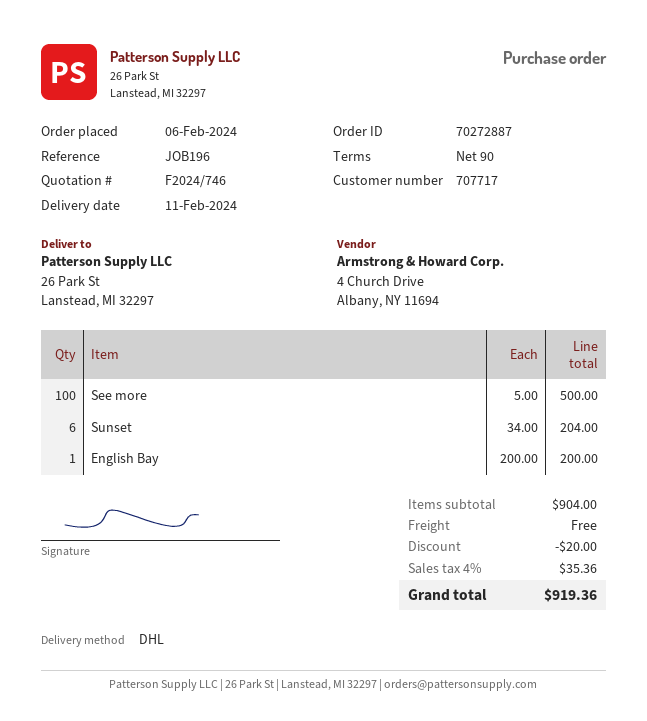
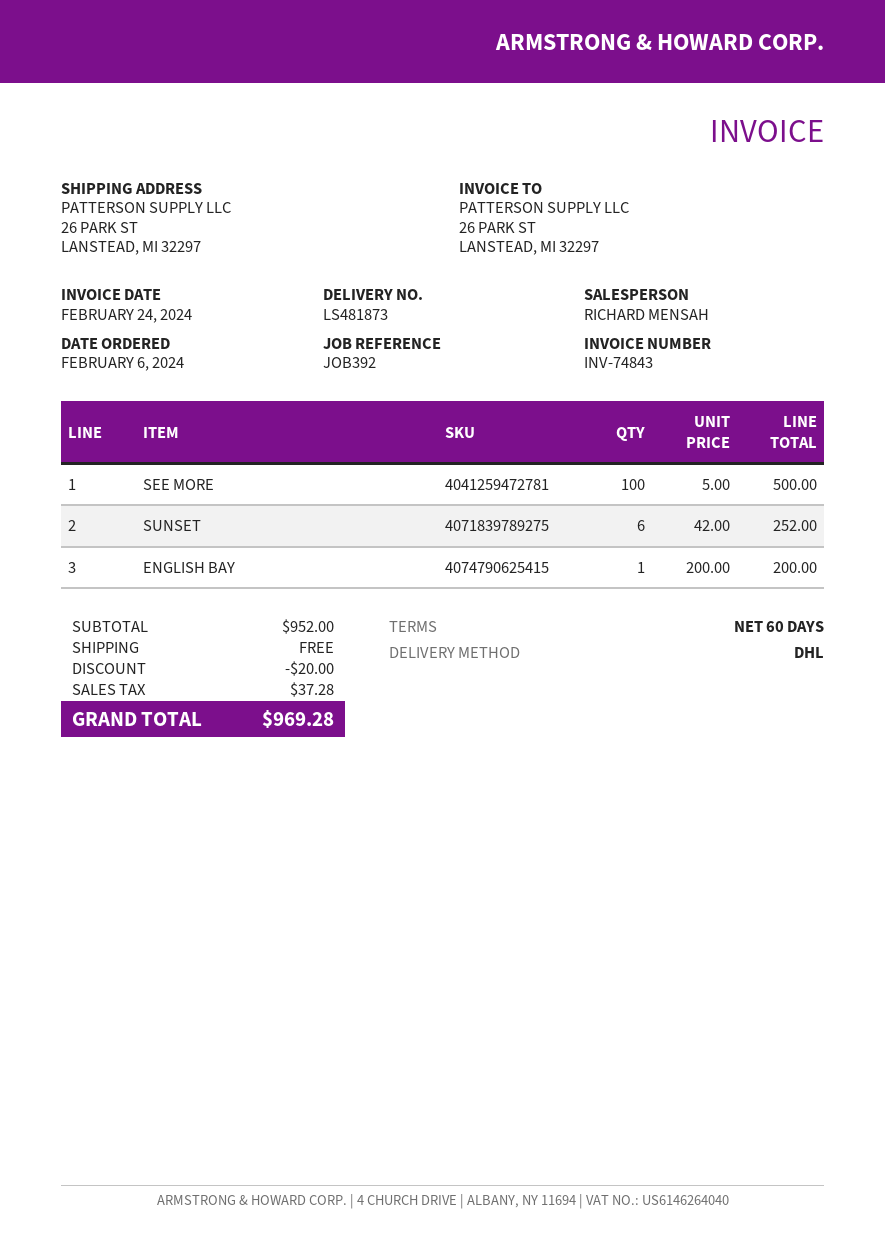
payment terms: 90 days -> 60 days
reference: JOB196 -> JOB392
Sunset: 6 x 34.00 = 204.00 -> 6 x 42.00 = 252.00
subtotal: 904.00 -> 952.00
tax: 35.36 -> 37.28
total: 919.36 -> 969.28

